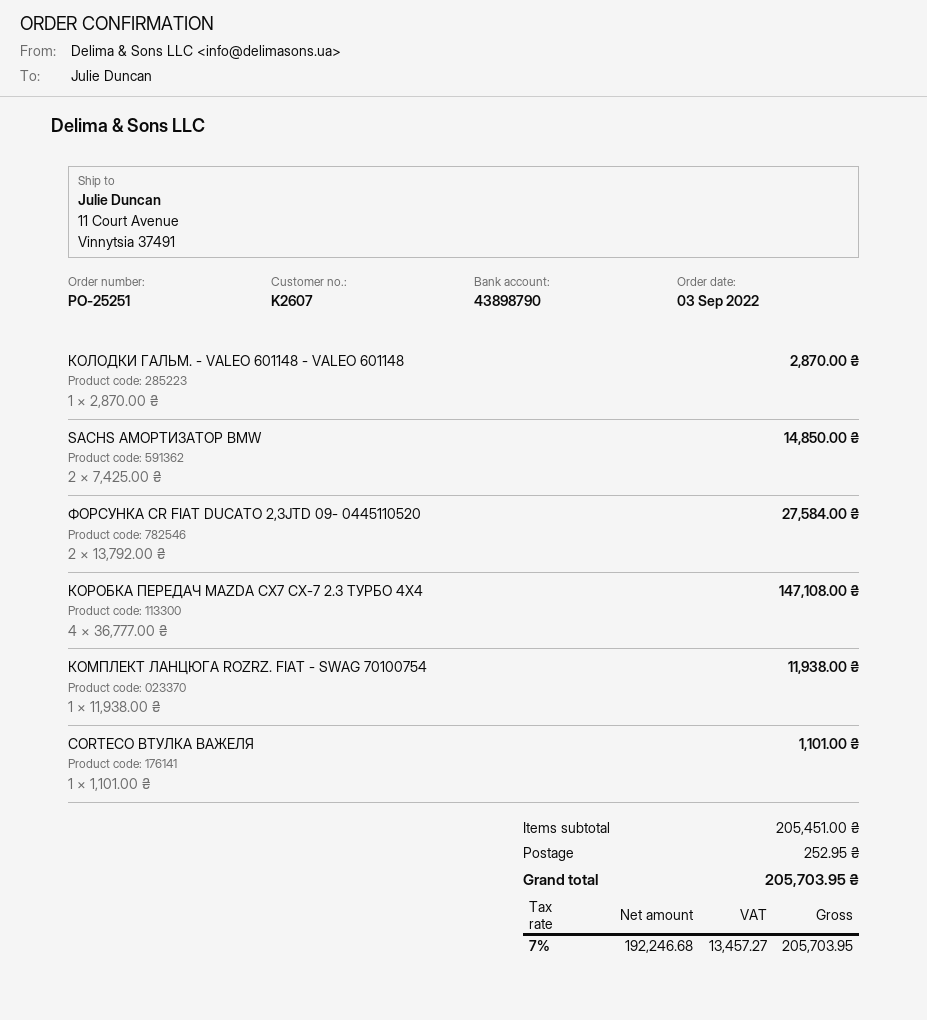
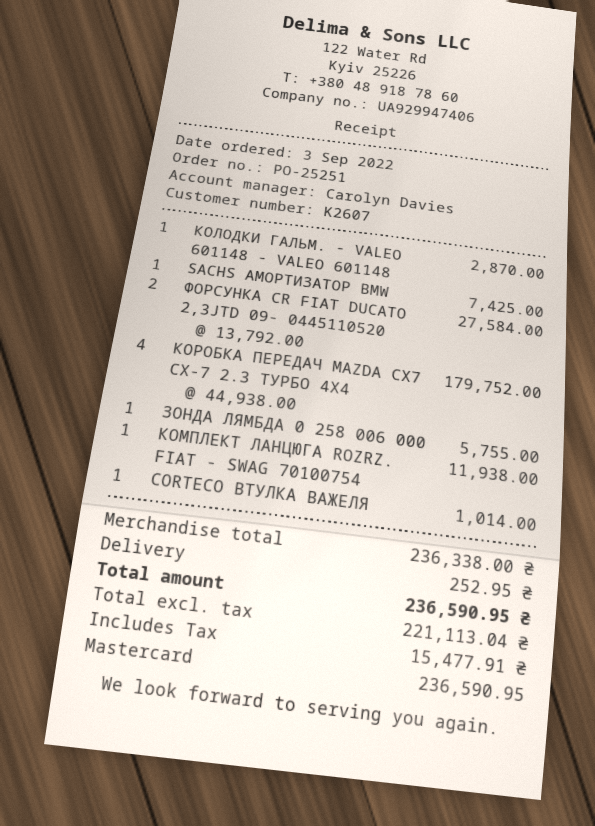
SACHS АМОРТИЗАТОР BMW: 2 x 7425.00 = 14850.00 -> 1 x 7425.00 = 7425.00
КОРОБКА ПЕРЕДАЧ MAZDA CX7 CX-7 2.3 ТУРБО 4X4: 4 x 36777.00 = 147108.00 -> 4 x 44938.00 = 179752.00
CORTECO ВТУЛКА ВАЖЕЛЯ: 1 x 1101.00 = 1101.00 -> 1 x 1014.00 = 1014.00
ЗОНДА ЛЯМБДА 0 258 006 000: none -> 1 x 5755.00 = 5755.00
subtotal: 205451.00 -> 236338.00
net: 192246.68 -> 221113.04
tax: 13457.27 -> 15477.91
total: 205703.95 -> 236590.95

